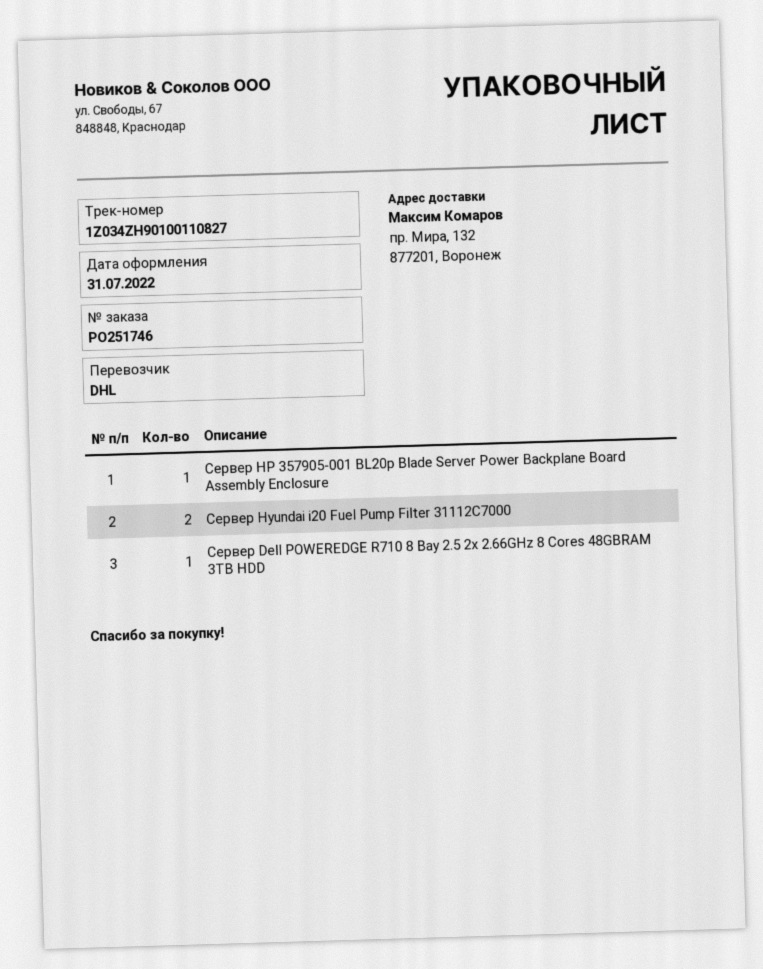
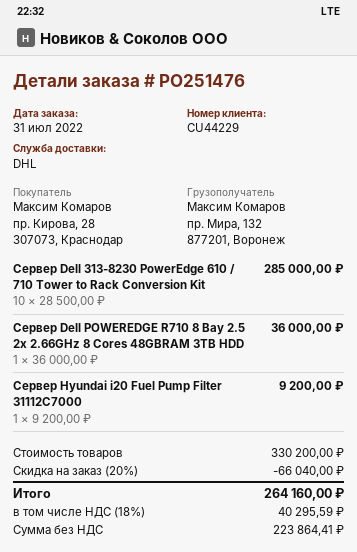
order number: PO251746 -> PO251476
Сервер HP 357905-001 BL20p Blade Server Power Backplane Board Assembly Enclosure: 1 -> none
Сервер Hyundai i20 Fuel Pump Filter 31112C7000: 2 -> 1
Сервер Dell 313-8230 PowerEdge 610 / 710 Tower to Rack Conversion Kit: none -> 10

